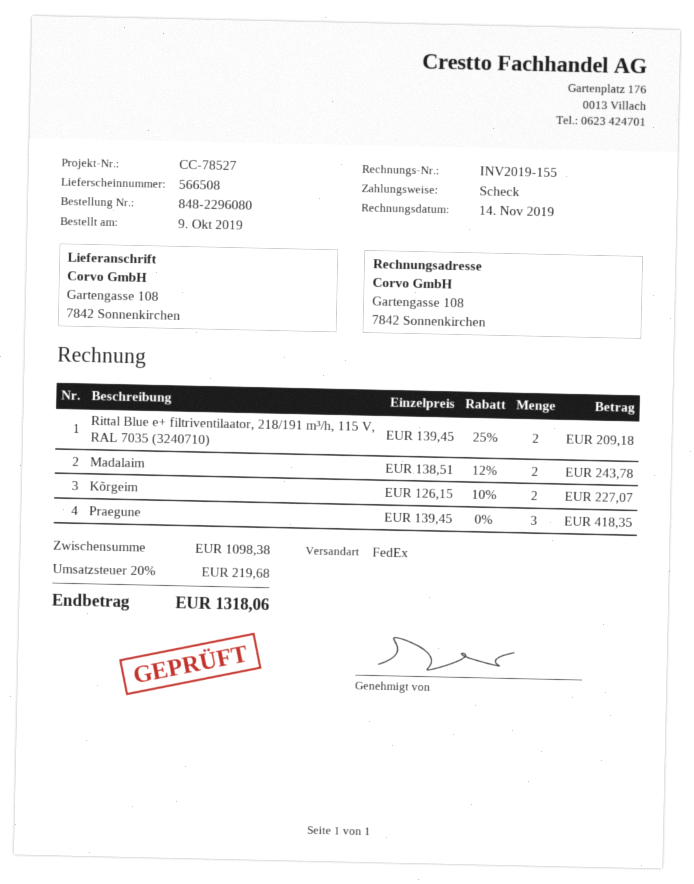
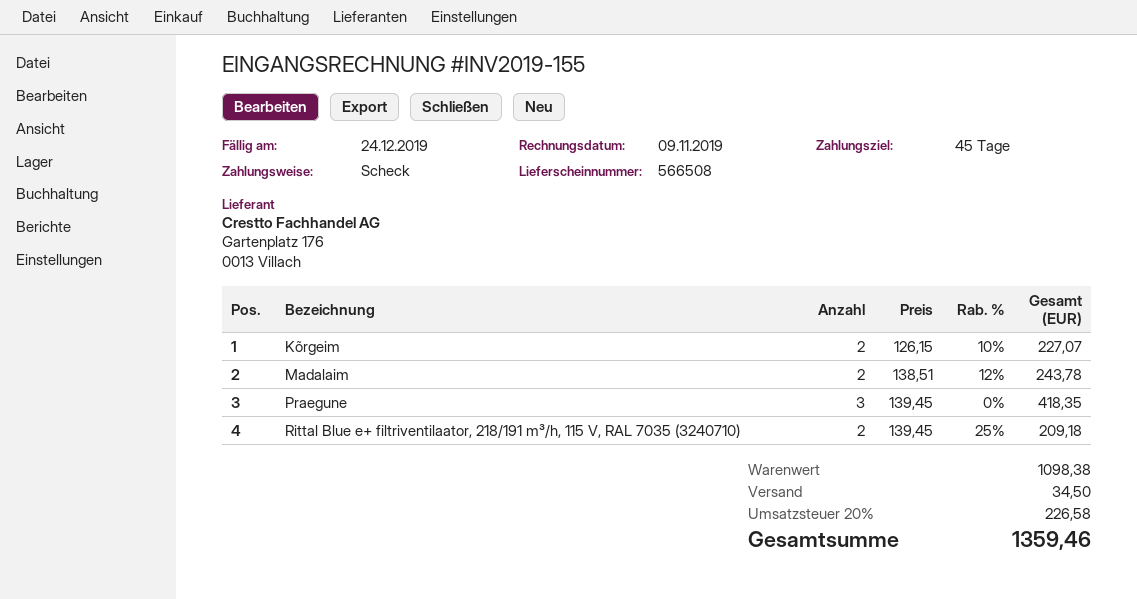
invoice date: 2019-11-14 -> 2019-11-09
shipping: none -> 34.50
tax: 20% = 219.68 -> 20% = 226.58
total: 1318.06 -> 1359.46

